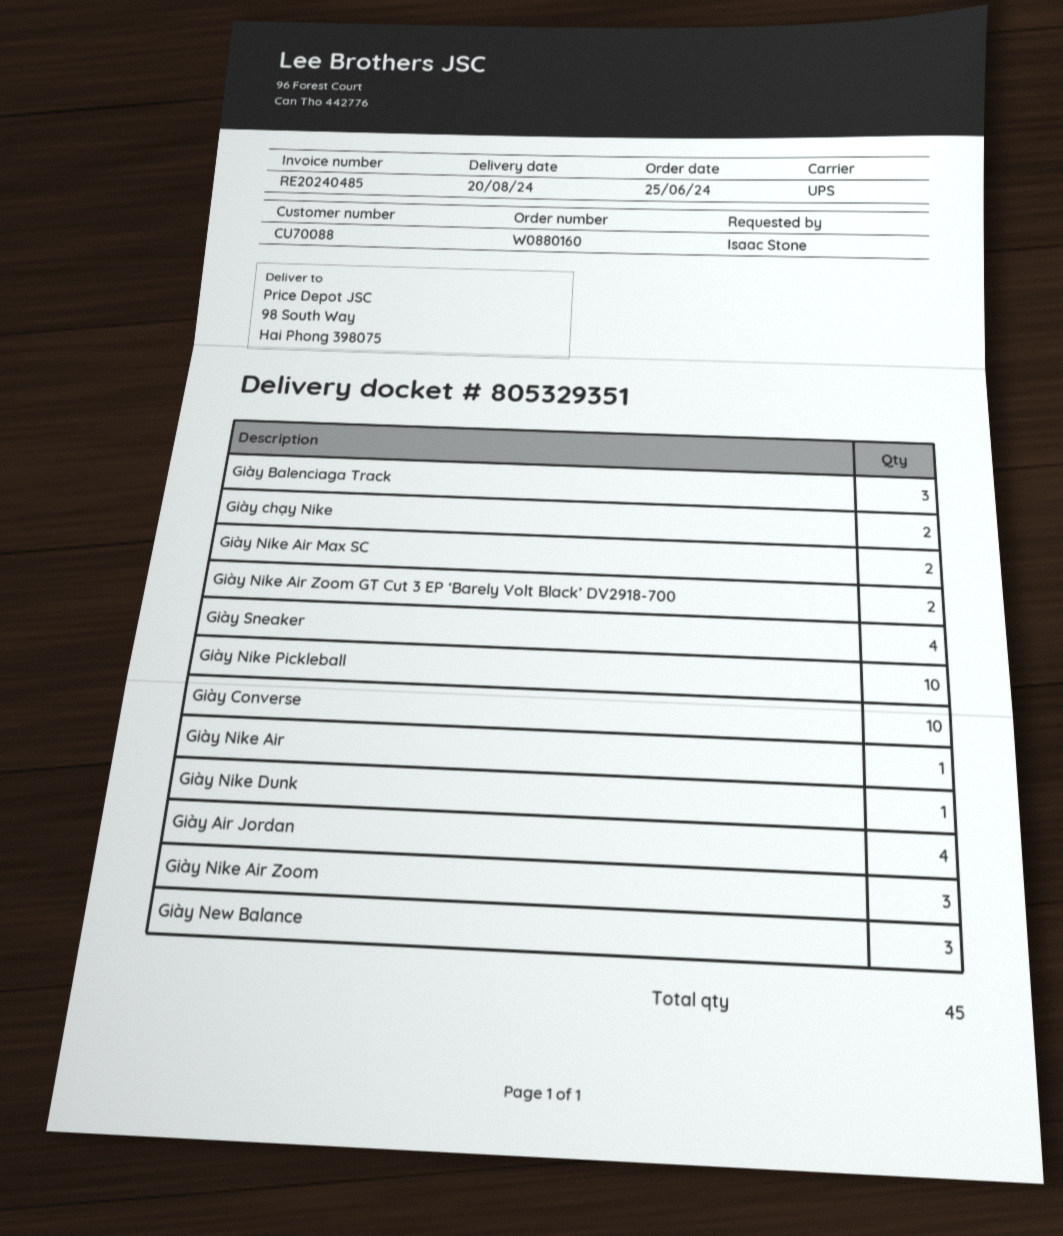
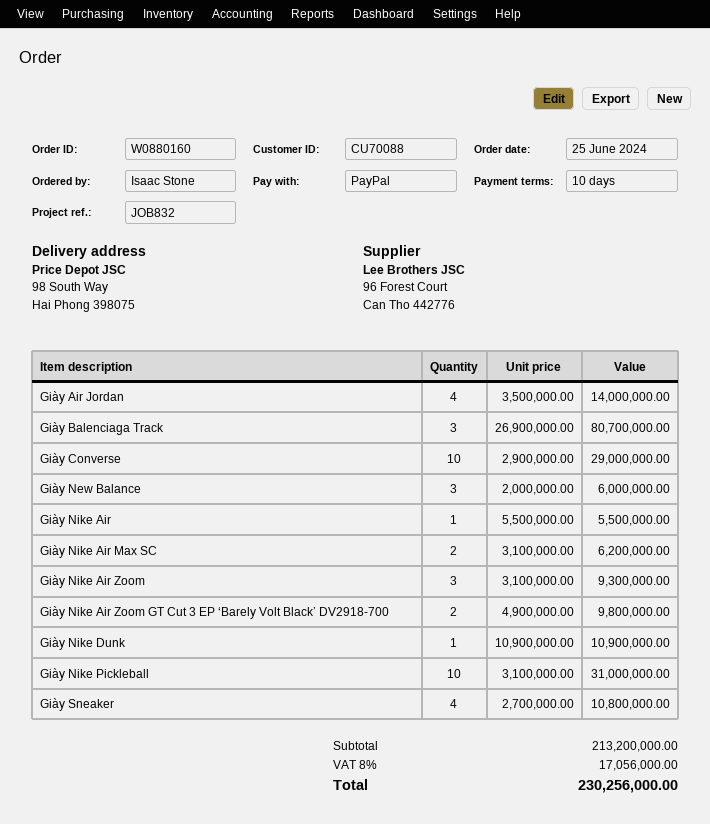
Giày chạy Nike: 2 -> none

